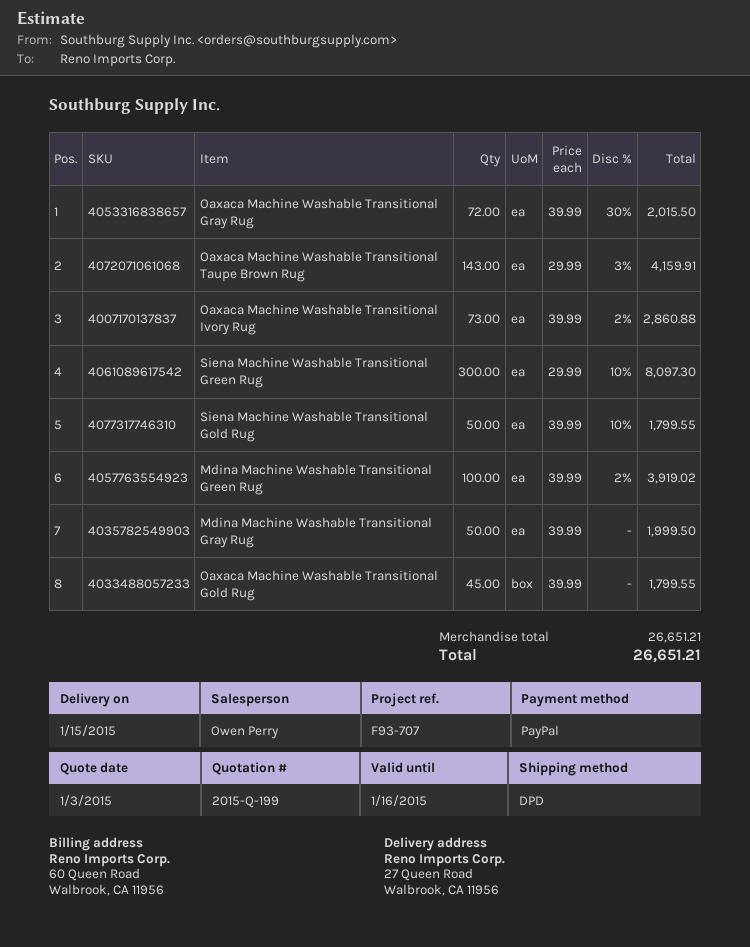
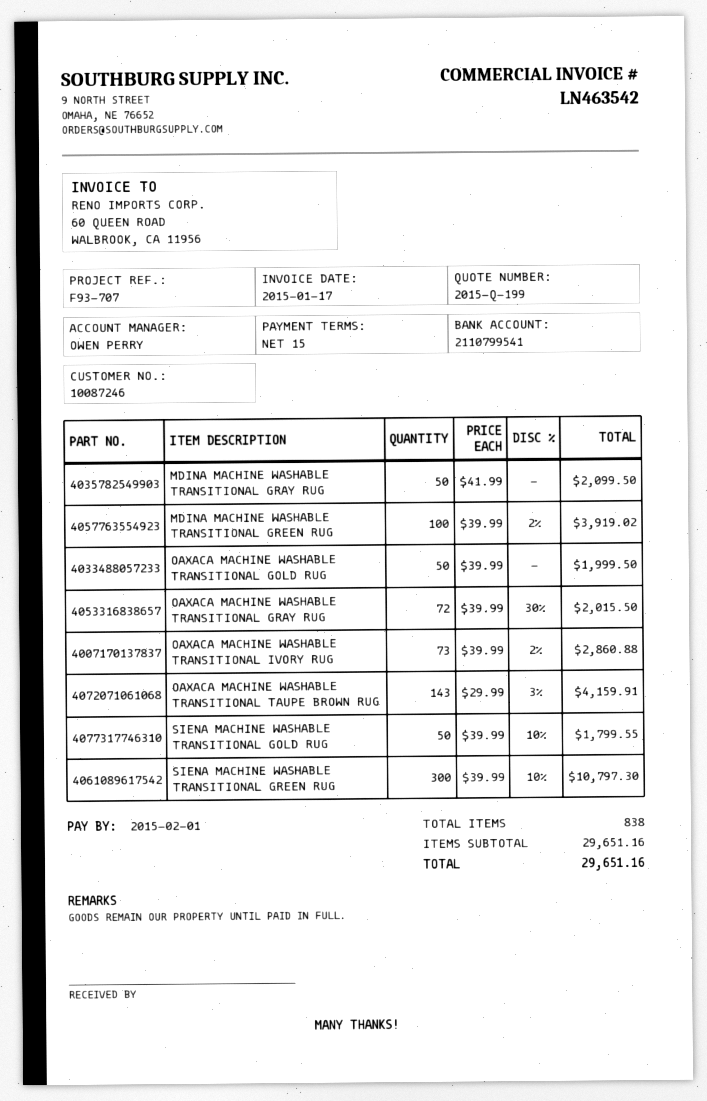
Siena Machine Washable Transitional Green Rug: 300 x 29.99 - 10% = 8097.30 -> 300 x 39.99 - 10% = 10797.30
Mdina Machine Washable Transitional Gray Rug: 50 x 39.99 = 1999.50 -> 50 x 41.99 = 2099.50
Oaxaca Machine Washable Transitional Gold Rug: 45 x 39.99 = 1799.55 -> 50 x 39.99 = 1999.50
subtotal: 26651.21 -> 29651.16
total: 26651.21 -> 29651.16

